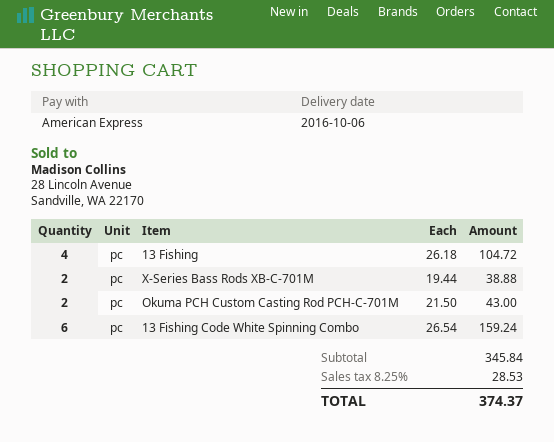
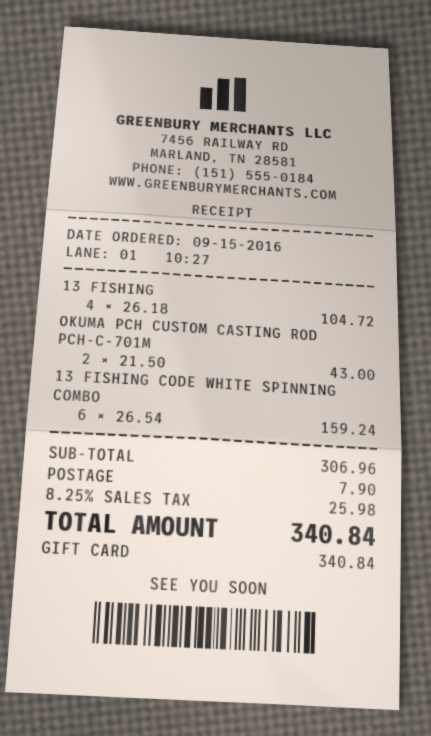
payment method: American Express -> gift card
X-Series Bass Rods XB-C-701M: 2 x 19.44 = 38.88 -> none
subtotal: 345.84 -> 306.96
shipping: none -> 7.90
tax: 8.25% = 28.53 -> 8.25% = 25.98
total: 374.37 -> 340.84

